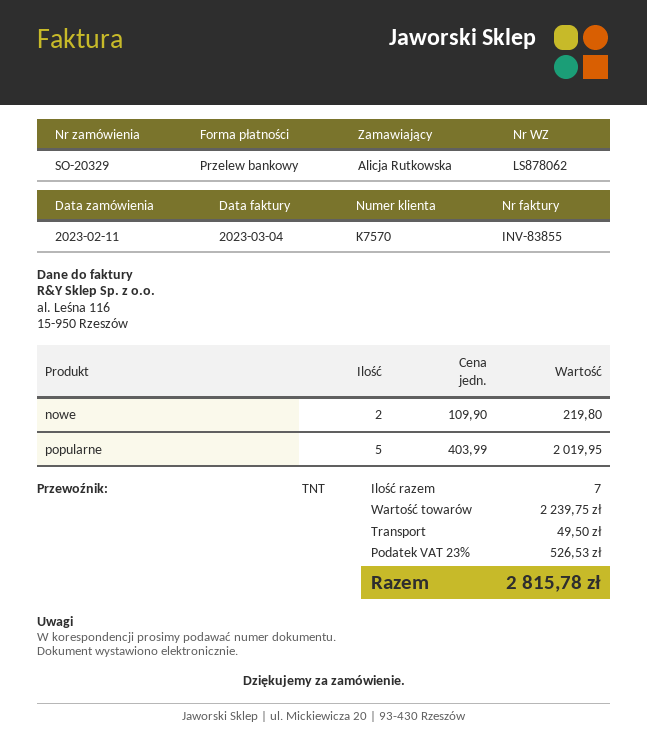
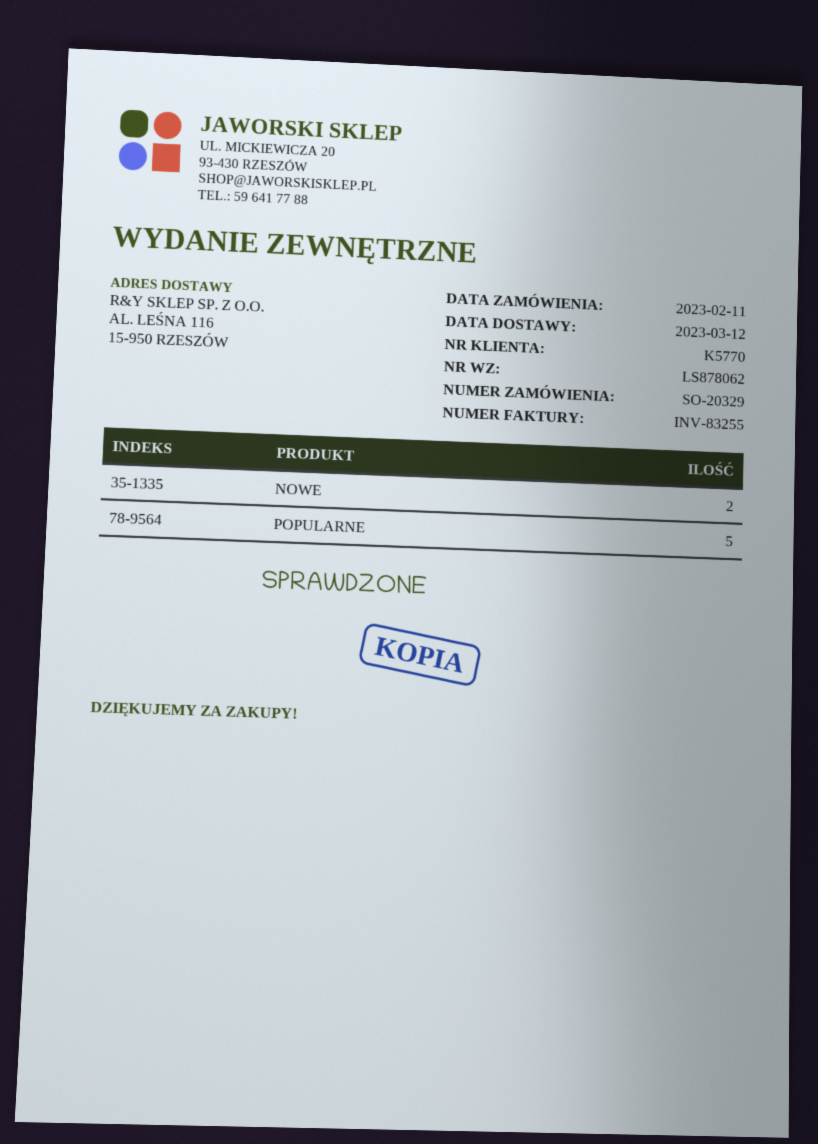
invoice number: INV-83855 -> INV-83255
customer number: K7570 -> K5770

